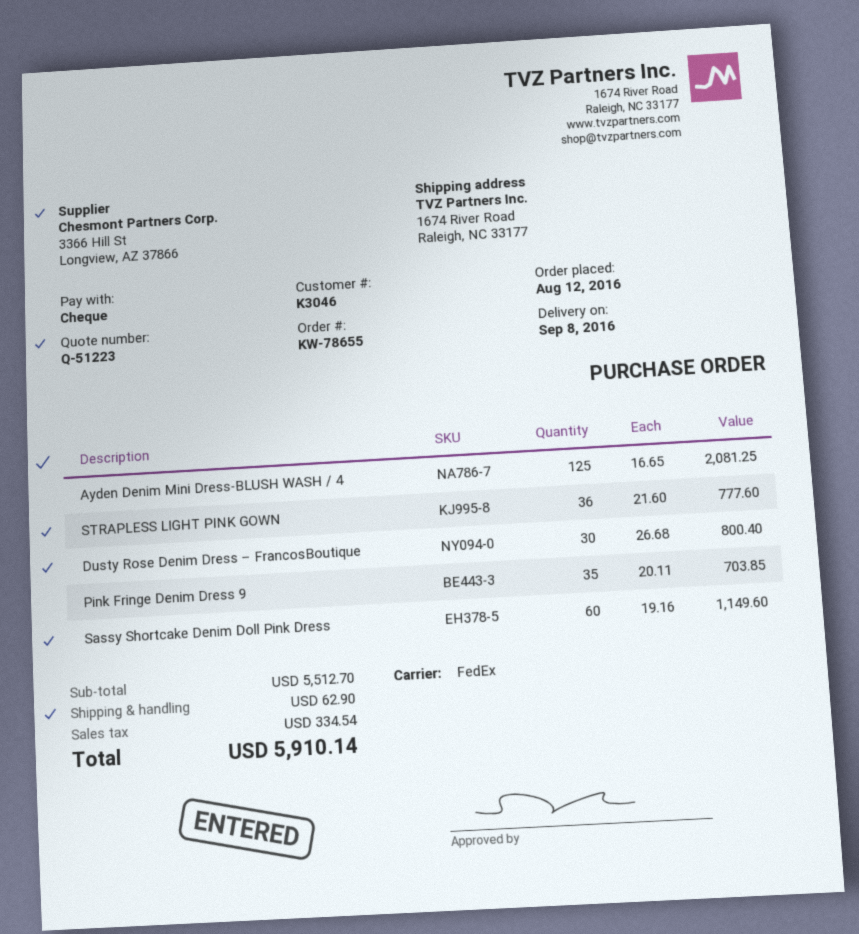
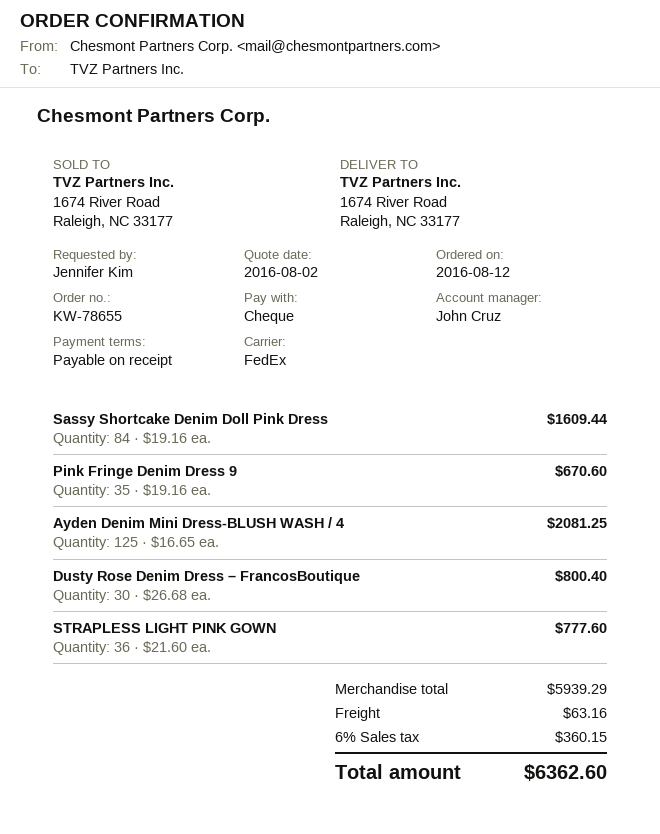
Pink Fringe Denim Dress 9: 35 x 20.11 = 703.85 -> 35 x 19.16 = 670.60
Sassy Shortcake Denim Doll Pink Dress: 60 x 19.16 = 1149.60 -> 84 x 19.16 = 1609.44
subtotal: 5512.70 -> 5939.29
shipping: 62.90 -> 63.16
tax: 334.54 -> 360.15
total: 5910.14 -> 6362.60

